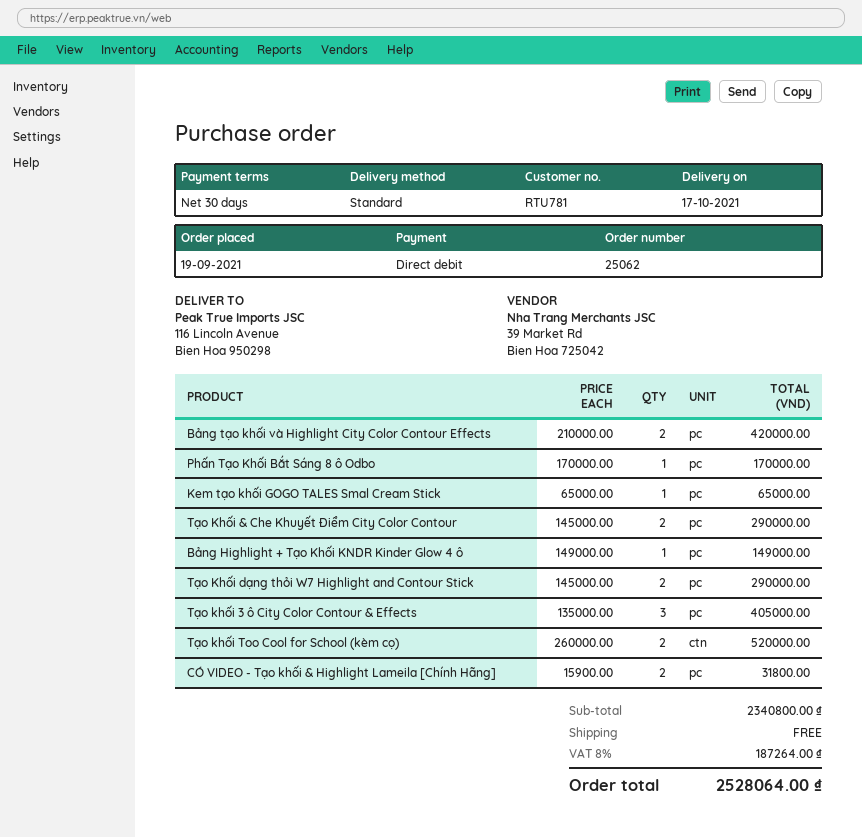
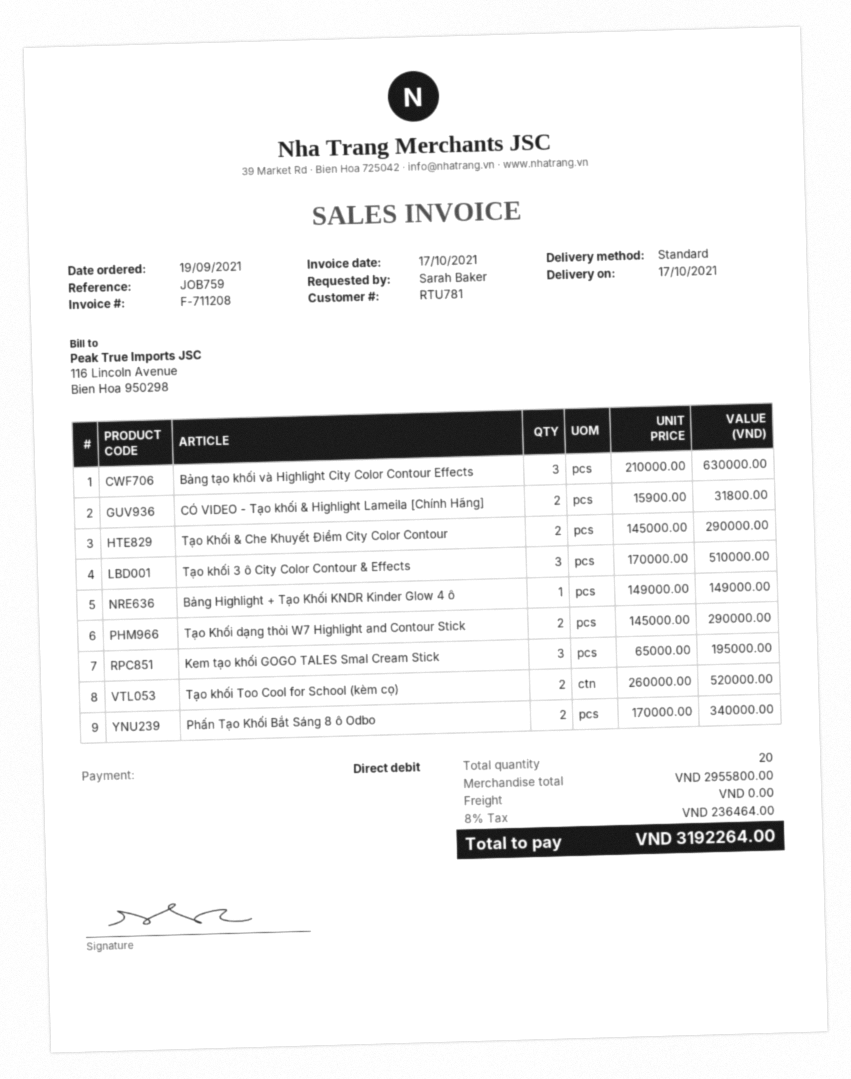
Bảng tạo khối và Highlight City Color Contour Effects: 2 x 210000.00 = 420000.00 -> 3 x 210000.00 = 630000.00
Phấn Tạo Khối Bắt Sáng 8 ô Odbo: 1 x 170000.00 = 170000.00 -> 2 x 170000.00 = 340000.00
Kem tạo khối GOGO TALES Smal Cream Stick: 1 x 65000.00 = 65000.00 -> 3 x 65000.00 = 195000.00
Tạo khối 3 ô City Color Contour & Effects: 3 x 135000.00 = 405000.00 -> 3 x 170000.00 = 510000.00
subtotal: 2340800.00 -> 2955800.00
tax: 8% = 187264.00 -> 8% = 236464.00
total: 2528064.00 -> 3192264.00

